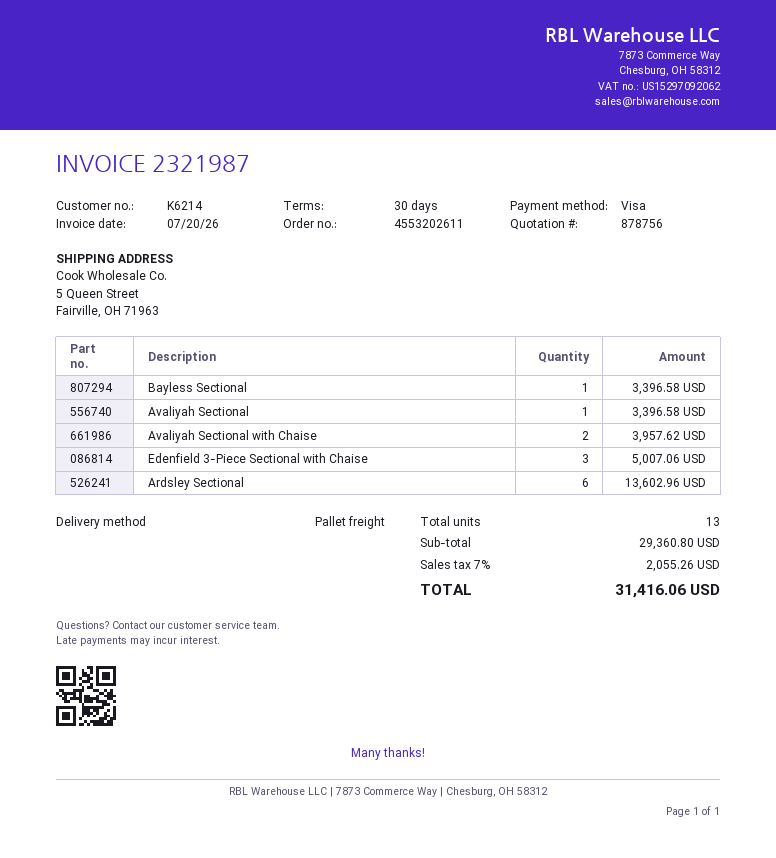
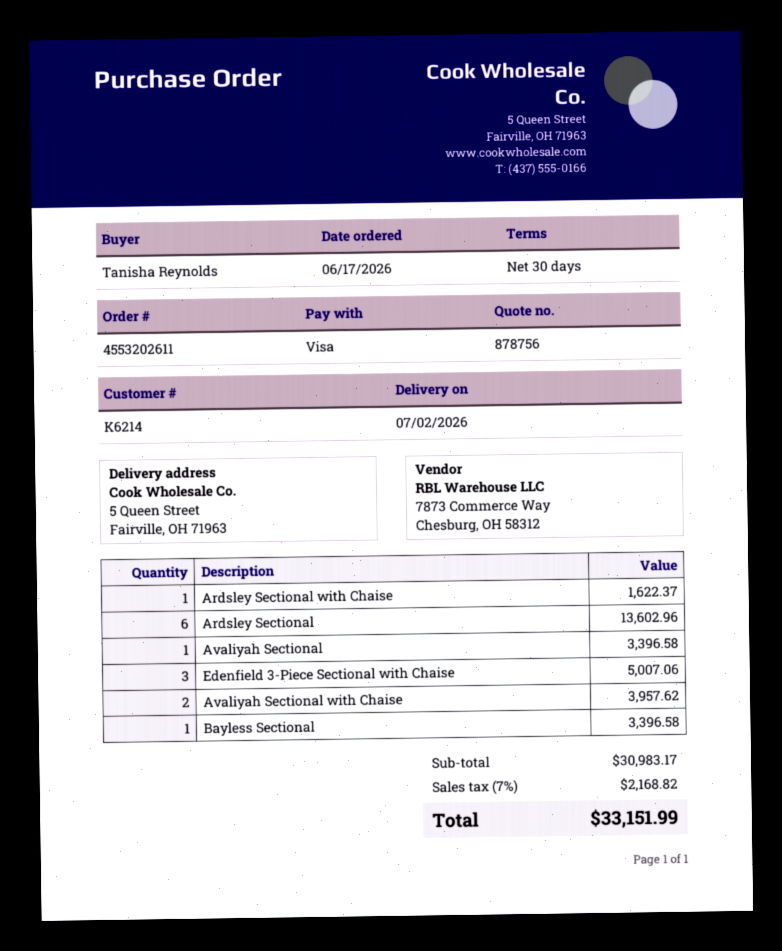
Ardsley Sectional with Chaise: none -> 1 for 1622.37
subtotal: 29360.80 -> 30983.17
tax: 7% = 2055.26 -> 7% = 2168.82
total: 31416.06 -> 33151.99

